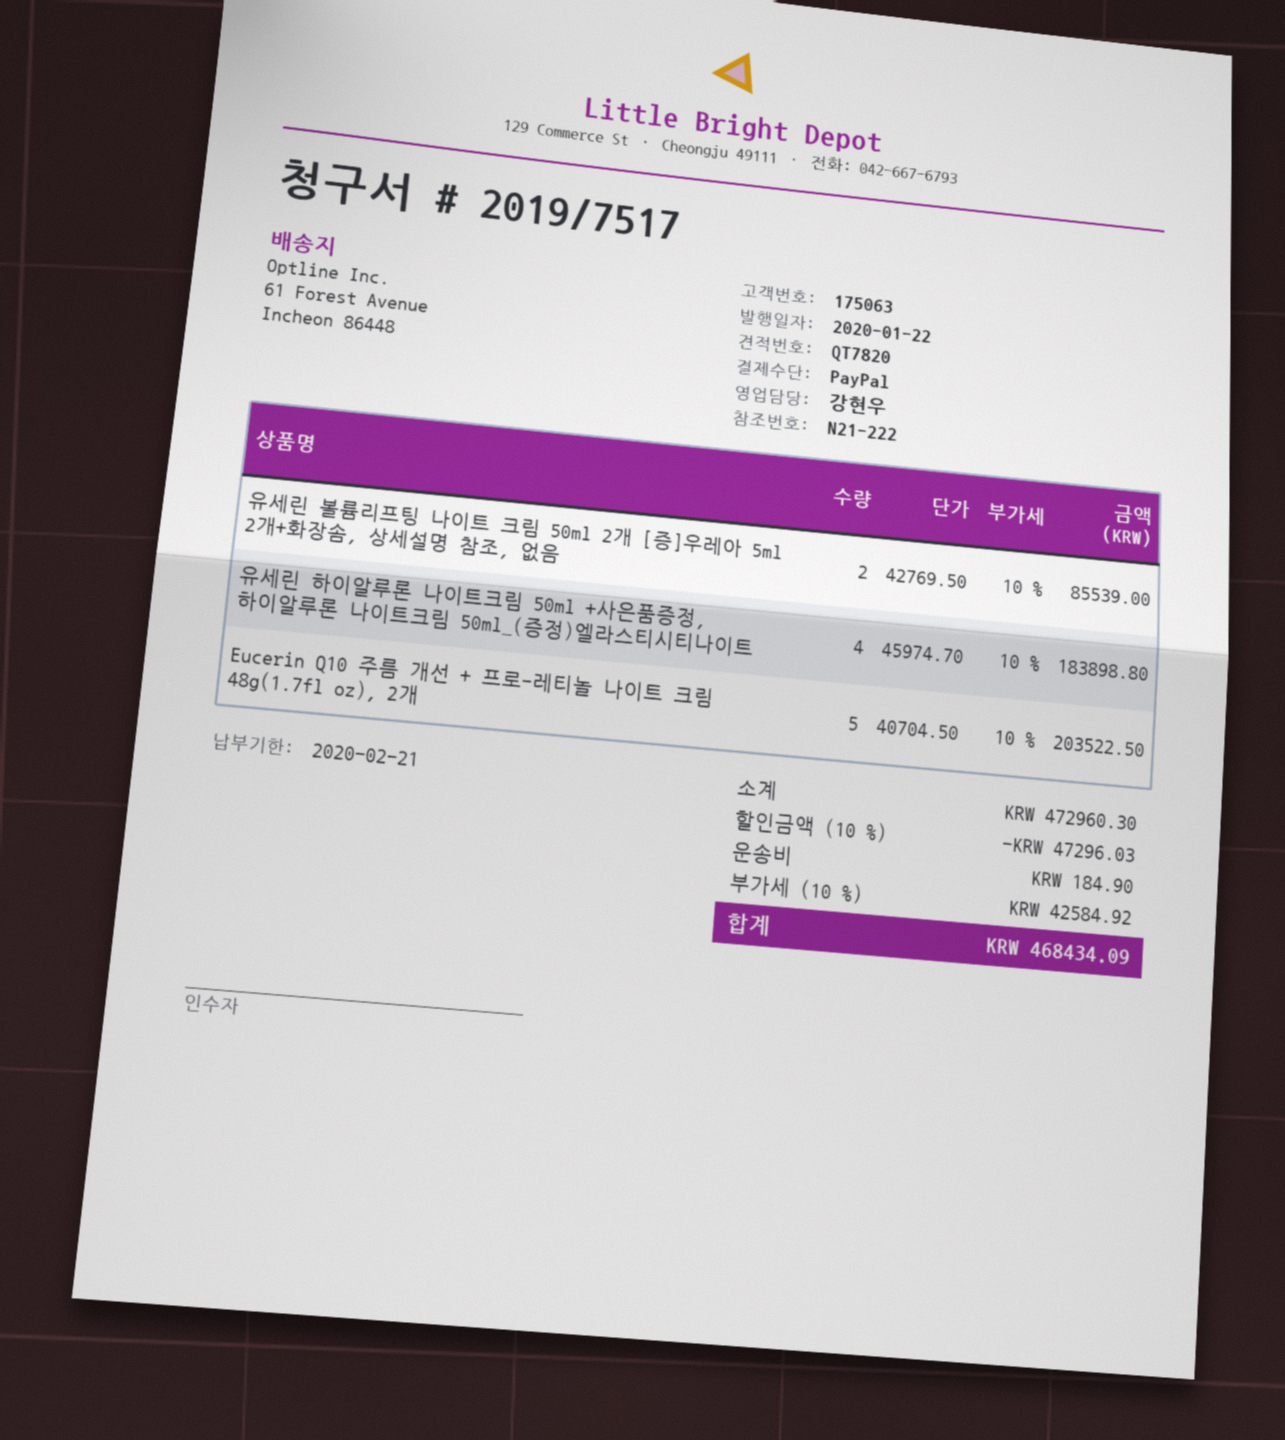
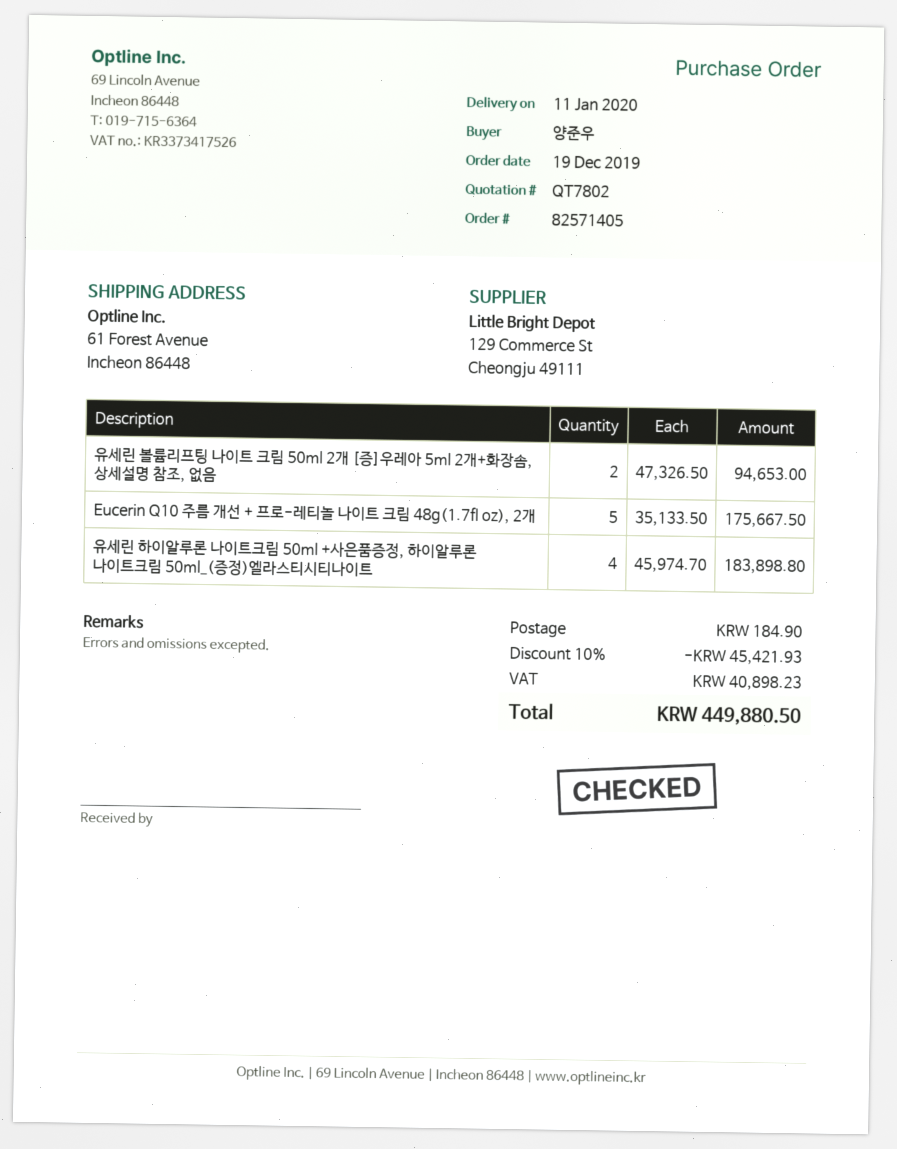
quote number: QT7820 -> QT7802
유세린 볼륨리프팅 나이트 크림 50ml 2개 [증]우레아 5ml 2개+화장솜, 상세설명 참조, 없음: 2 x 42769.50 = 85539.00 -> 2 x 47326.50 = 94653.00
Eucerin Q10 주름 개선 + 프로-레티놀 나이트 크림 48g(1.7fl oz), 2개: 5 x 40704.50 = 203522.50 -> 5 x 35133.50 = 175667.50
discount: 10% = 47296.03 -> 10% = 45421.93
tax: 42584.92 -> 40898.23
total: 468434.09 -> 449880.50

